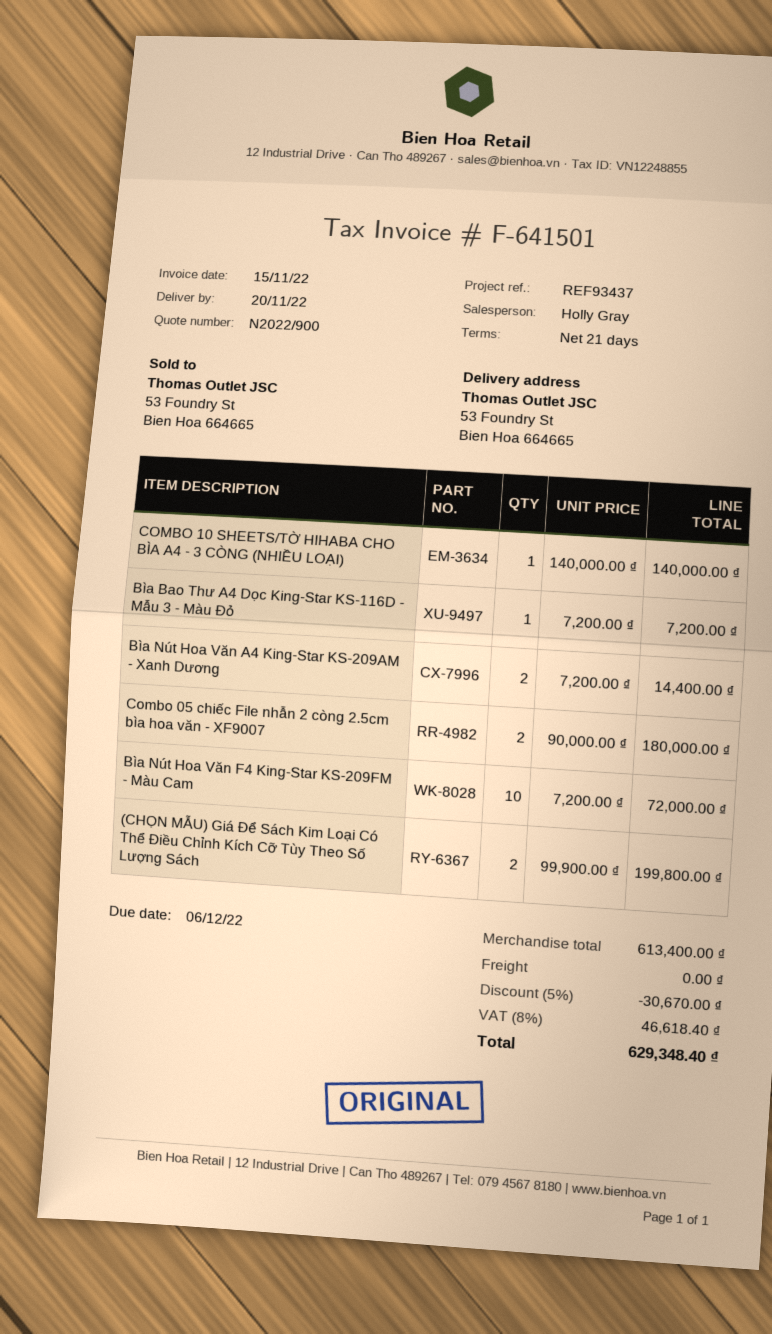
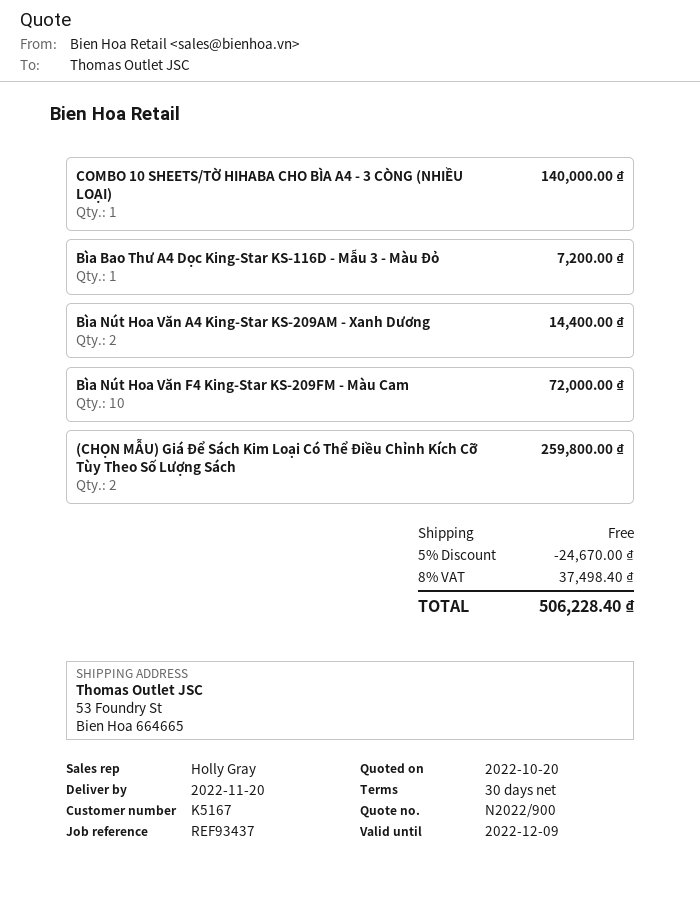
payment terms: 21 days -> 30 days
Combo 05 chiếc File nhẫn 2 còng 2.5cm bìa hoa văn - XF9007: 2 for 180000.00 -> none
(CHỌN MẪU) Giá Để Sách Kim Loại Có Thể Điều Chỉnh Kích Cỡ Tùy Theo Số Lượng Sách: 2 for 199800.00 -> 2 for 259800.00
discount: 5% = 30670.00 -> 5% = 24670.00
tax: 8% = 46618.40 -> 8% = 37498.40
total: 629348.40 -> 506228.40

